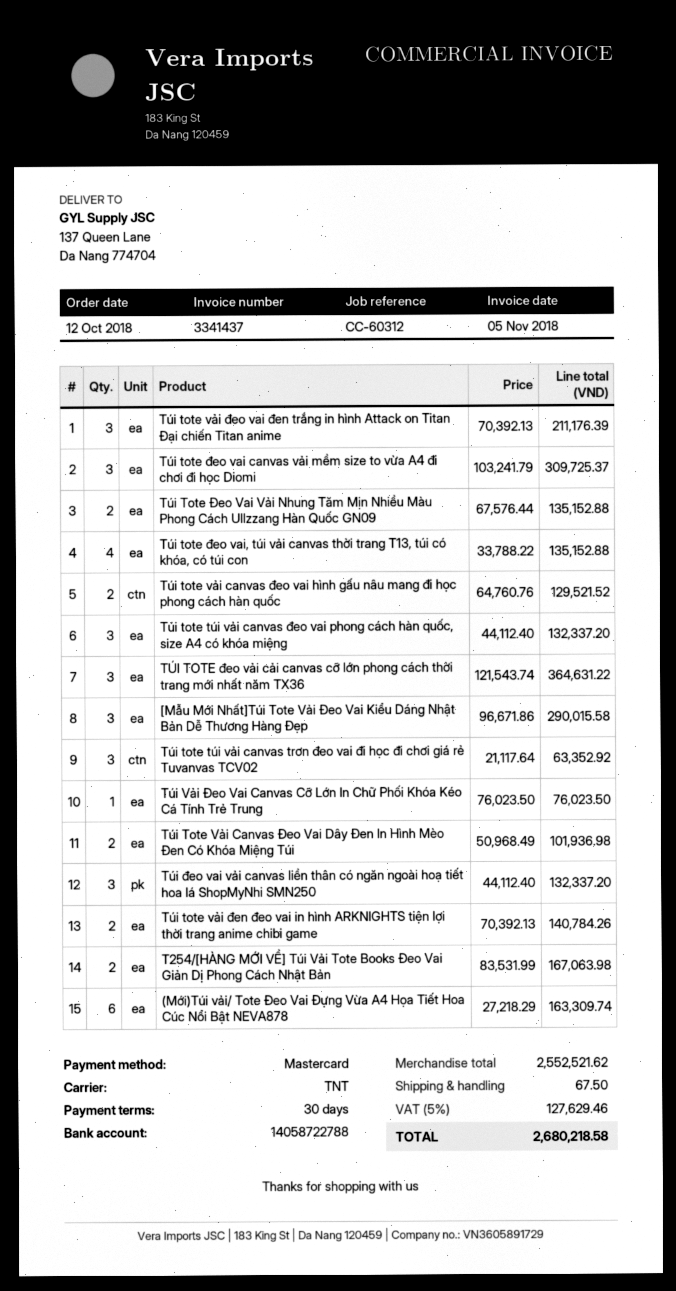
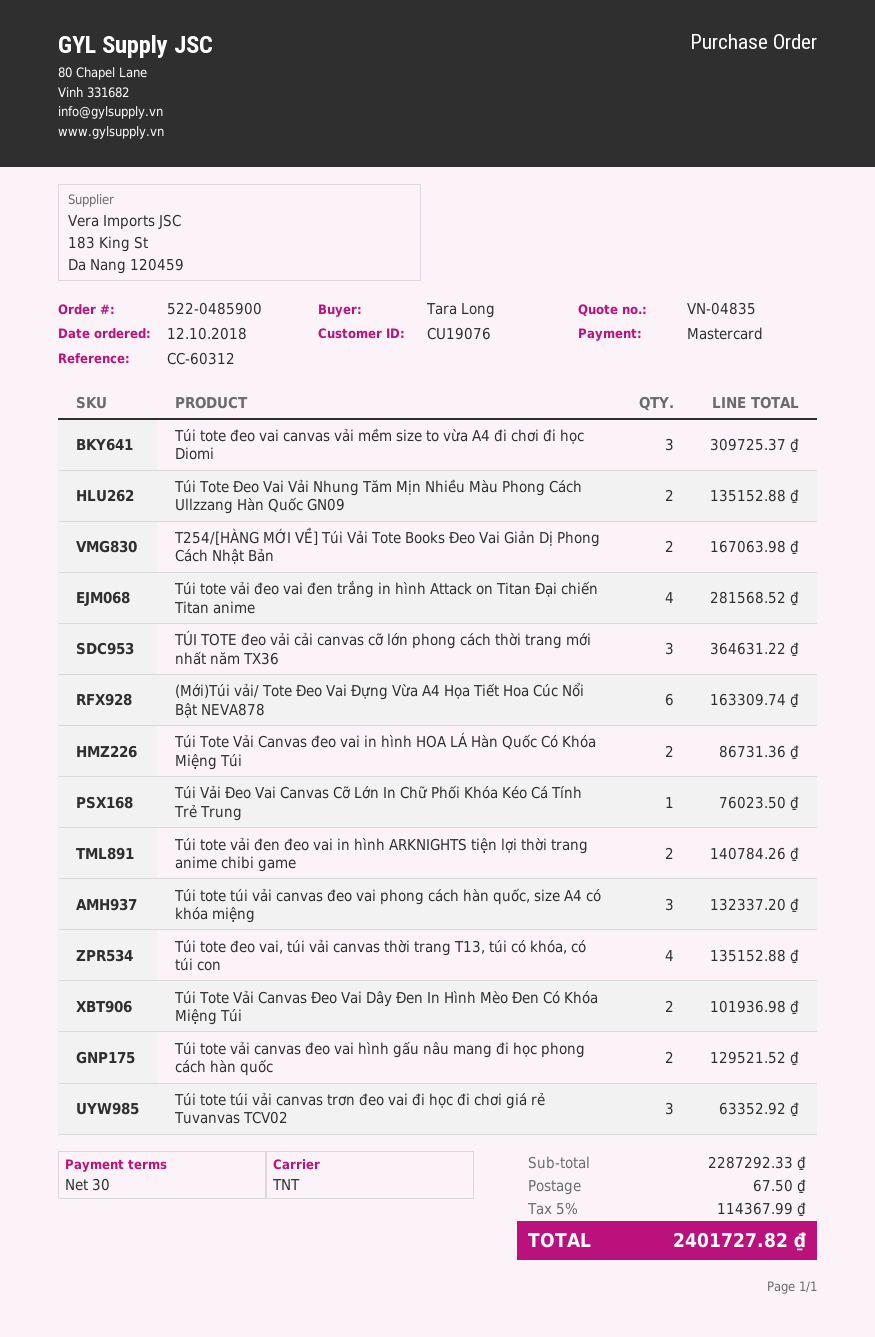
Túi tote vải đeo vai đen trắng in hình Attack on Titan Đại chiến Titan anime: 3 for 211176.39 -> 4 for 281568.52
[Mẫu Mới Nhất]Túi Tote Vải Đeo Vai Kiểu Dáng Nhật Bản Dễ Thương Hàng Đẹp: 3 for 290015.58 -> none
Túi đeo vai vải canvas liền thân có ngăn ngoài hoạ tiết hoa lá ShopMyNhi SMN250: 3 for 132337.20 -> none
Túi Tote Vải Canvas đeo vai in hình HOA LÁ Hàn Quốc Có Khóa Miệng Túi: none -> 2 for 86731.36
subtotal: 2552521.62 -> 2287292.33
tax: 5% = 127629.46 -> 5% = 114367.99
total: 2680218.58 -> 2401727.82

